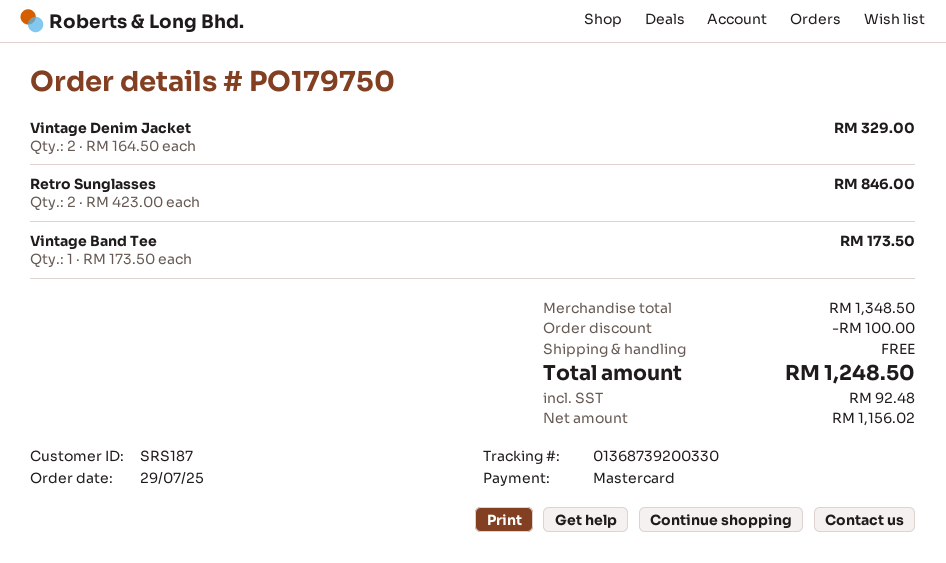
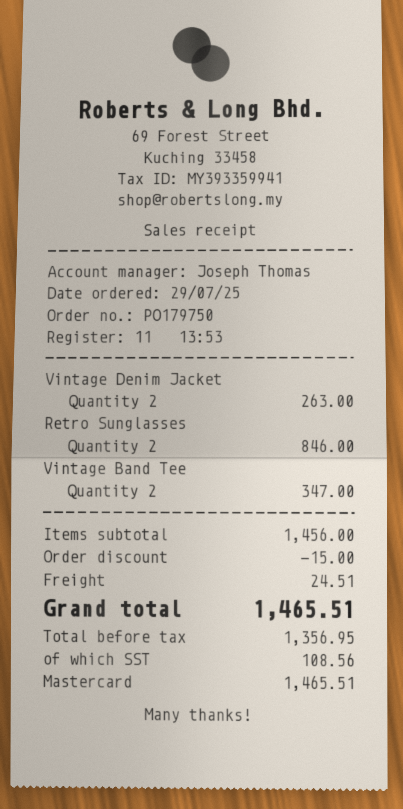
Vintage Denim Jacket: 2 for 329.00 -> 2 for 263.00
Vintage Band Tee: 1 for 173.50 -> 2 for 347.00
subtotal: 1348.50 -> 1456.00
discount: 100.00 -> 15.00
shipping: 0.00 -> 24.51
net: 1156.02 -> 1356.95
tax: 92.48 -> 108.56
total: 1248.50 -> 1465.51

